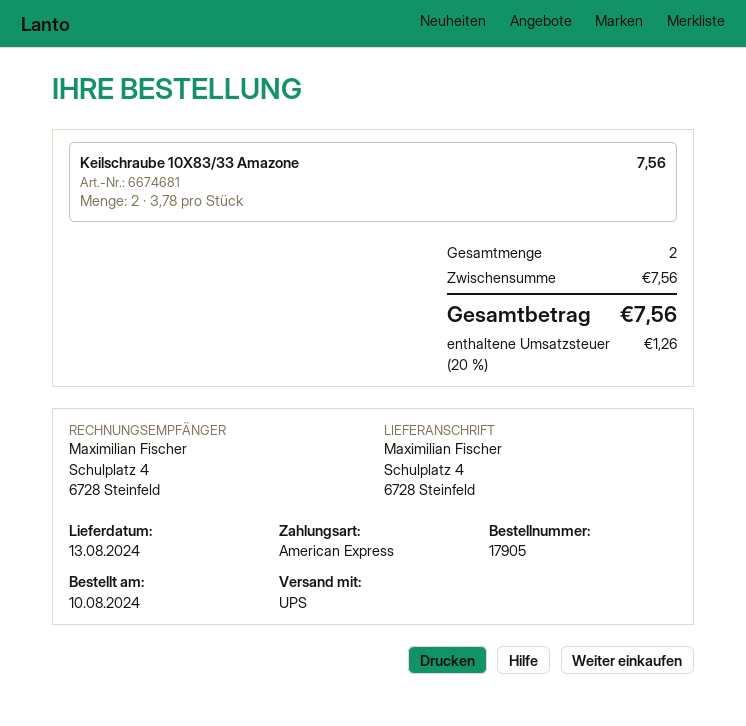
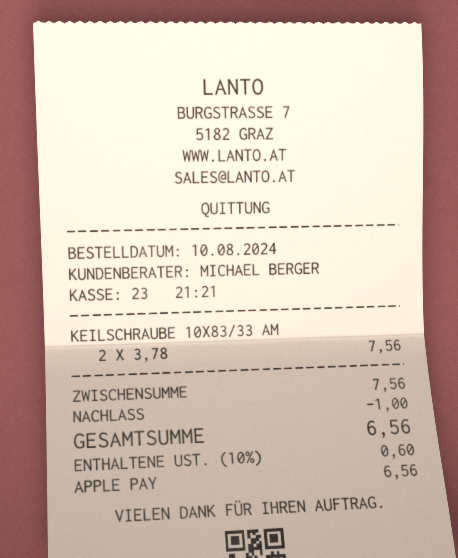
payment method: American Express -> Apple Pay
discount: none -> 1.00
tax: 20% = 1.26 -> 10% = 0.60
total: 7.56 -> 6.56

